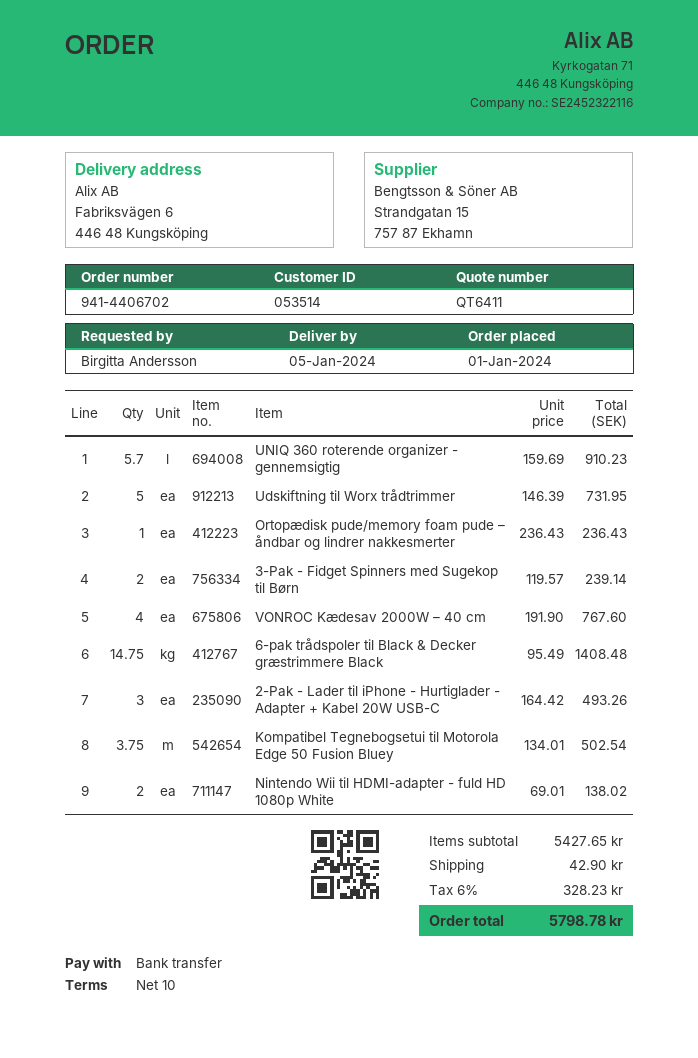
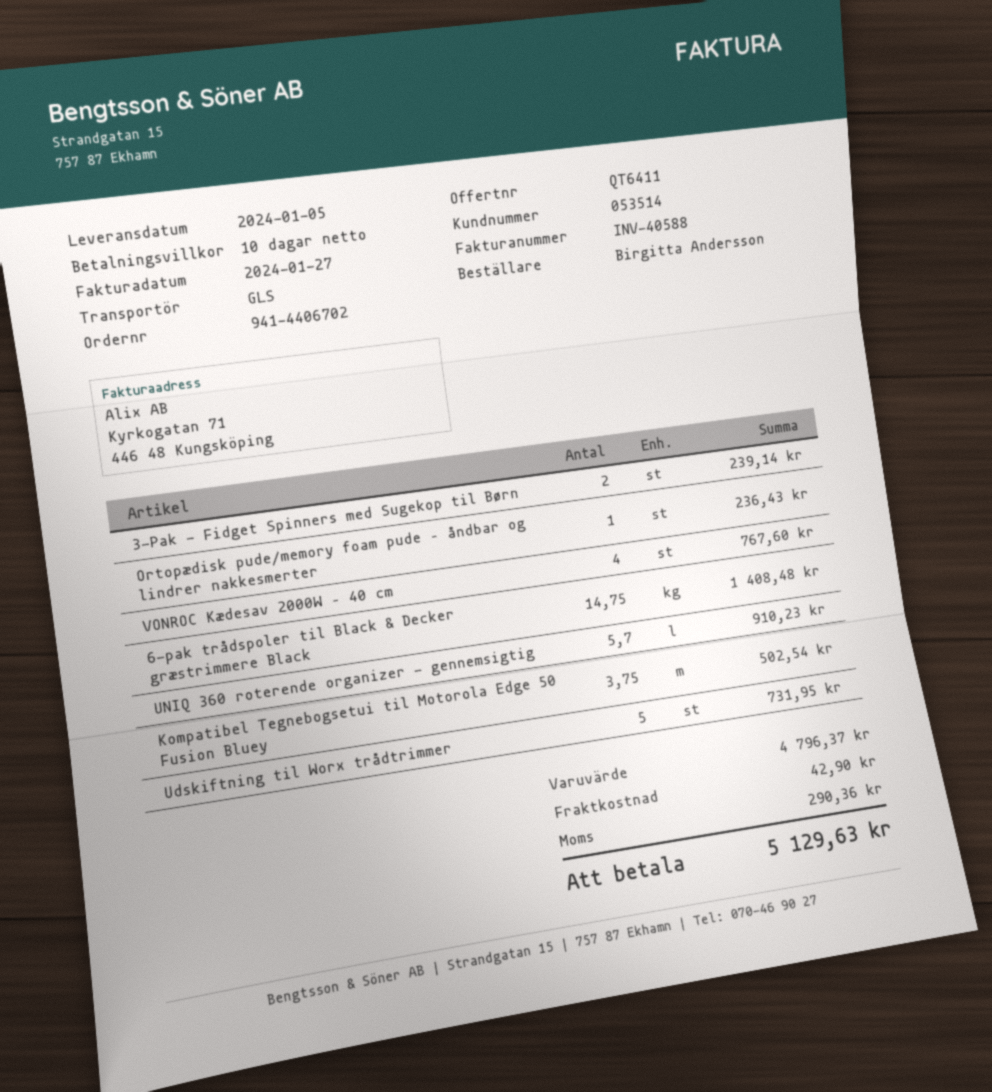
2-Pak - Lader til iPhone - Hurtiglader - Adapter + Kabel 20W USB-C: 3 for 493.26 -> none
Nintendo Wii til HDMI-adapter - fuld HD 1080p White: 2 for 138.02 -> none
subtotal: 5427.65 -> 4796.37
tax: 328.23 -> 290.36
total: 5798.78 -> 5129.63

